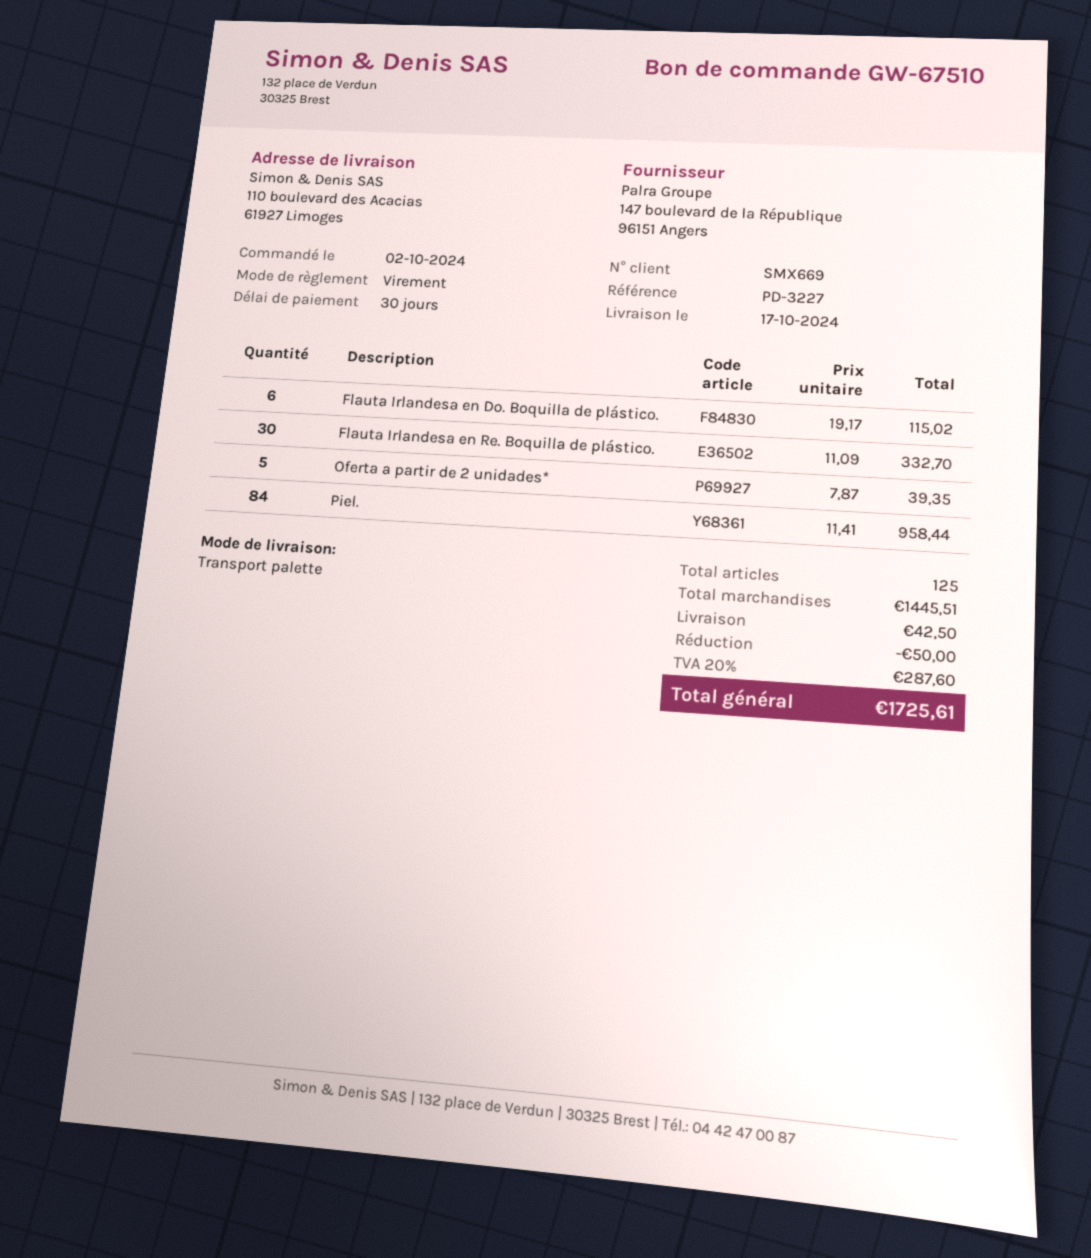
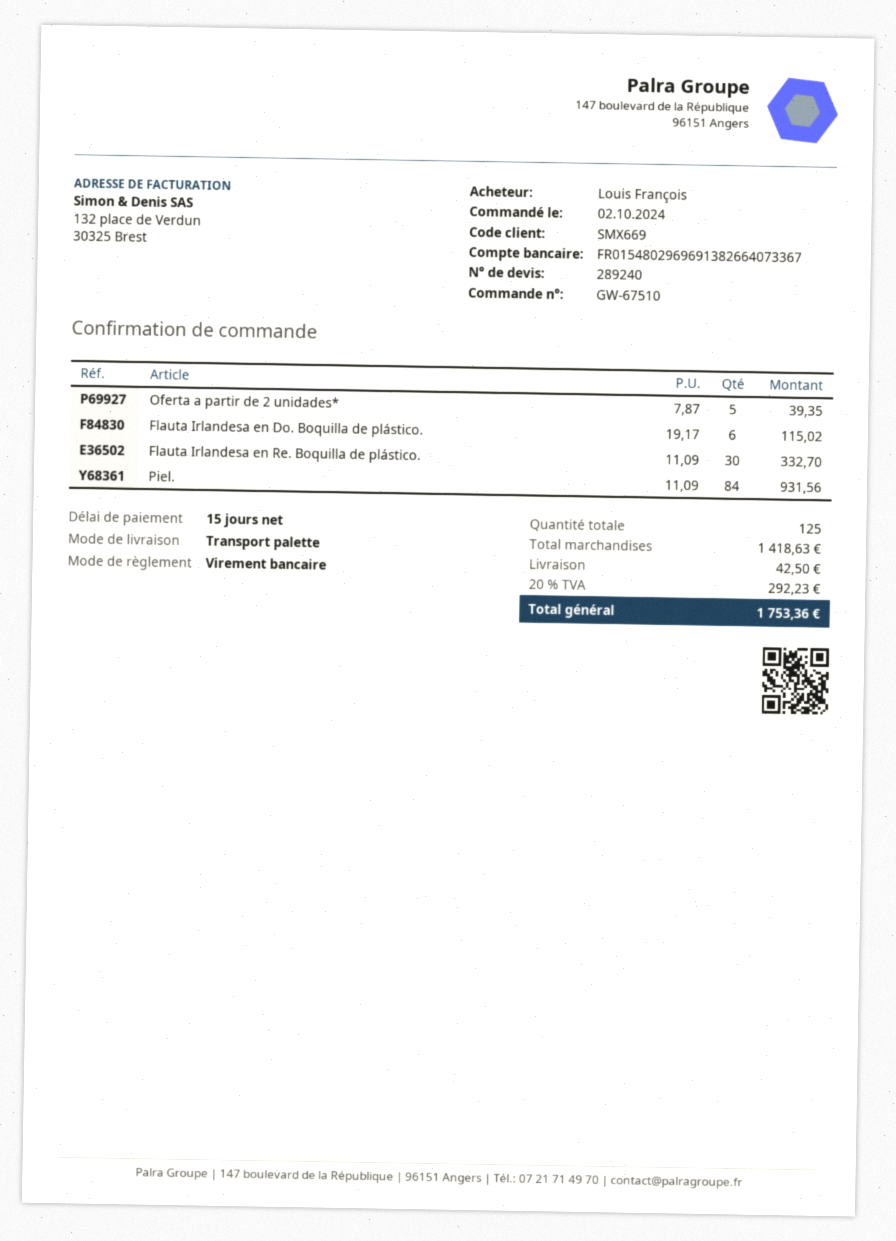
payment terms: 30 days -> 15 days
Piel.: 84 x 11.41 = 958.44 -> 84 x 11.09 = 931.56
subtotal: 1445.51 -> 1418.63
discount: 50.00 -> none
tax: 20% = 287.60 -> 20% = 292.23
total: 1725.61 -> 1753.36

